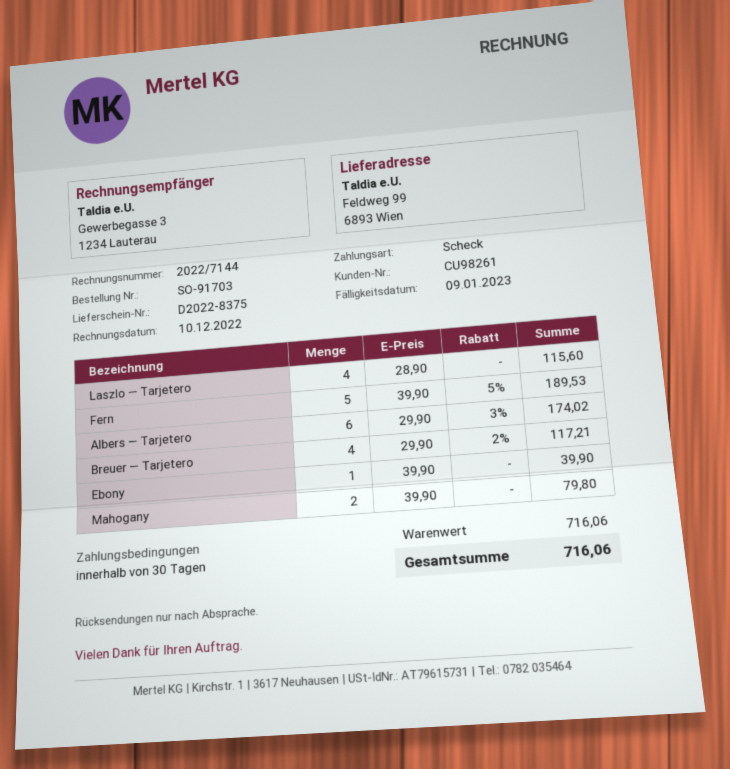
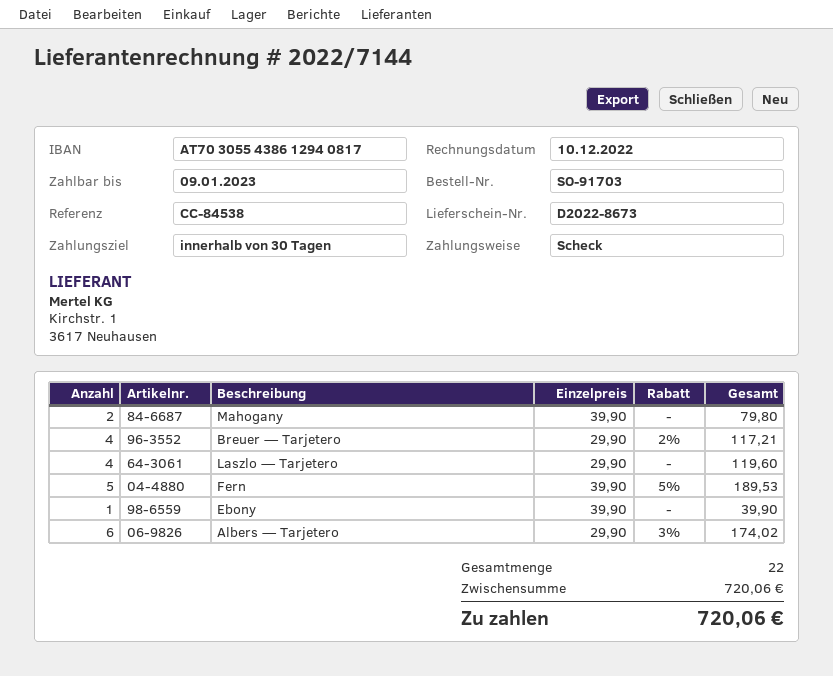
delivery note number: D2022-8375 -> D2022-8673
Laszlo — Tarjetero: 4 x 28.90 = 115.60 -> 4 x 29.90 = 119.60
subtotal: 716.06 -> 720.06
total: 716.06 -> 720.06

